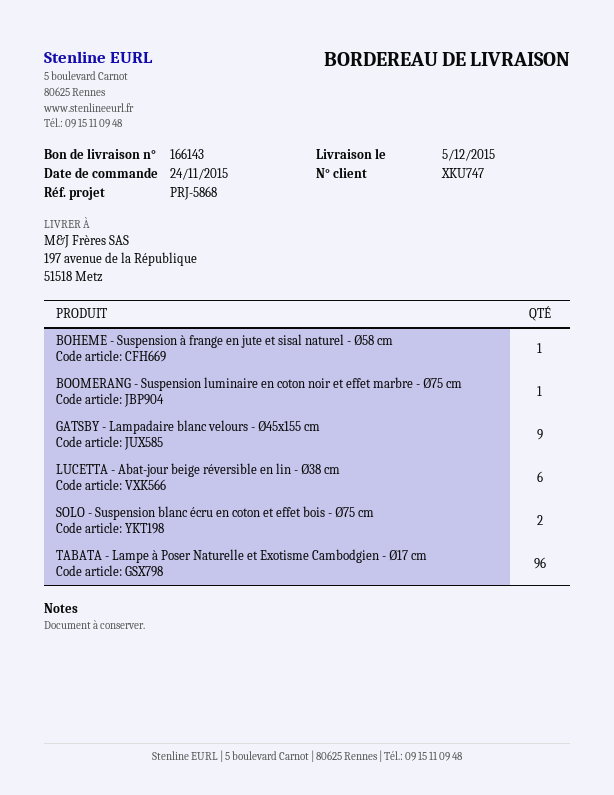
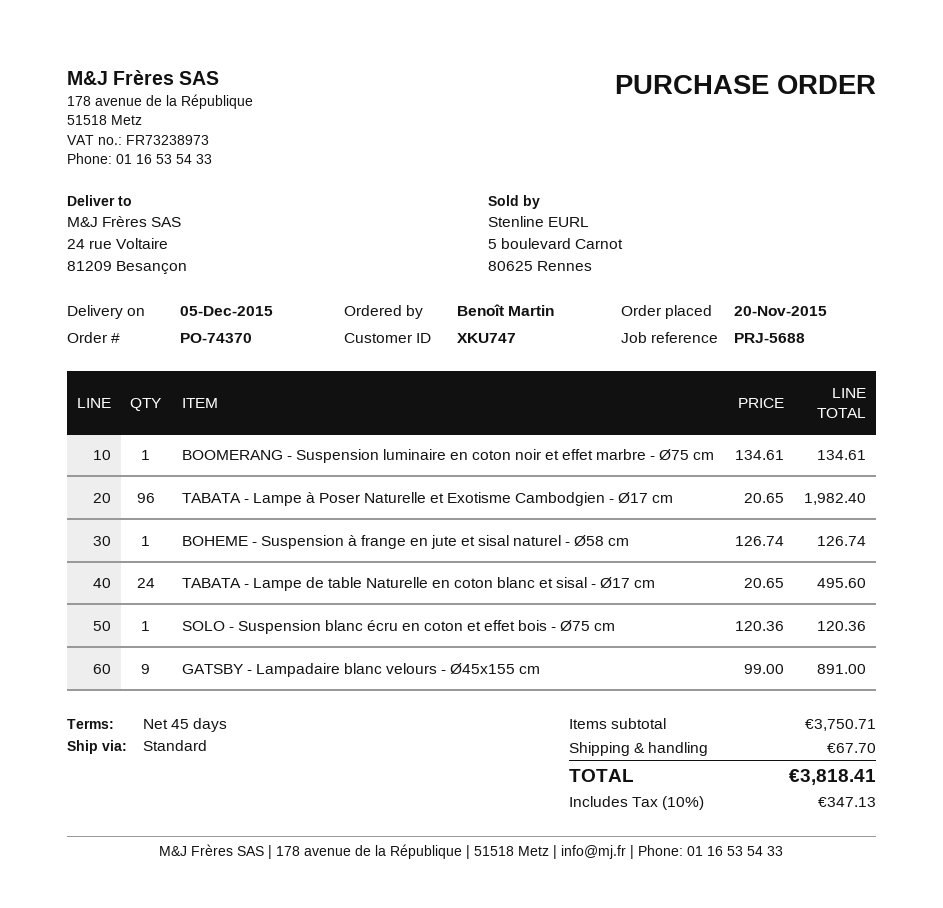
order date: 2015-11-24 -> 2015-11-20
reference: PRJ-5868 -> PRJ-5688
ship to: 197 avenue de la République, 51518 Metz -> 24 rue Voltaire, 81209 Besançon
LUCETTA - Abat-jour beige réversible en lin - Ø38 cm: 6 -> none
SOLO - Suspension blanc écru en coton et effet bois - Ø75 cm: 2 -> 1
TABATA - Lampe de table Naturelle en coton blanc et sisal - Ø17 cm: none -> 24

